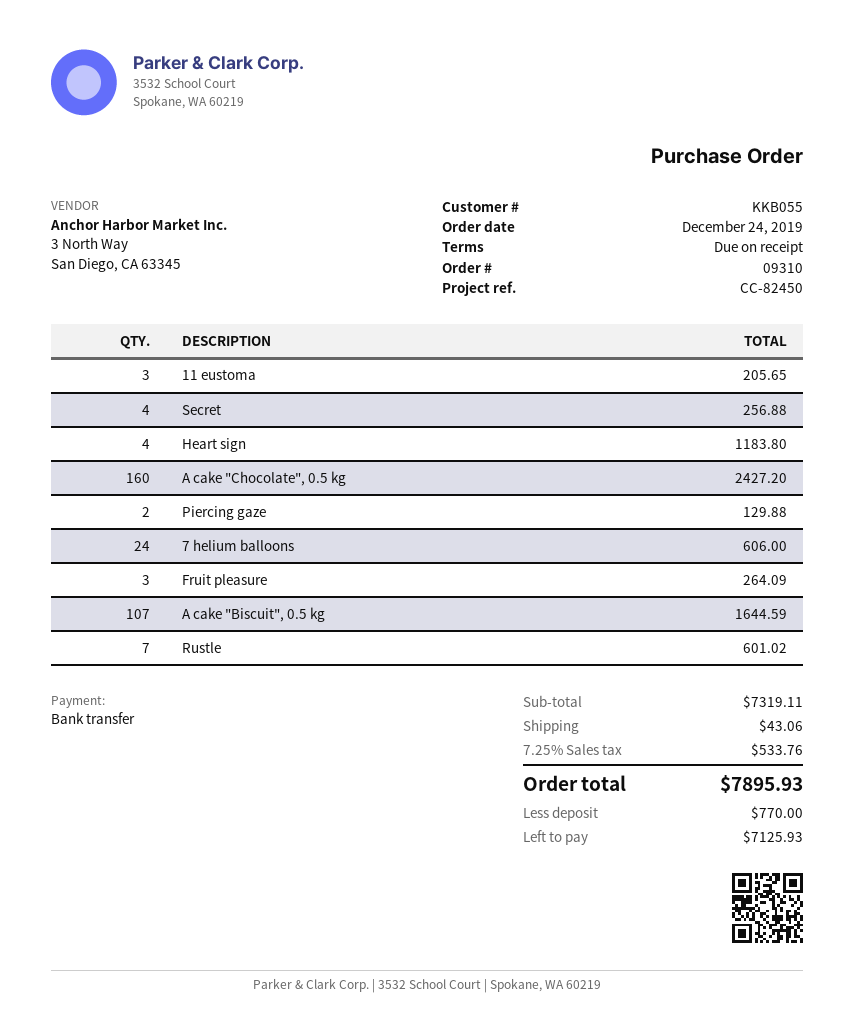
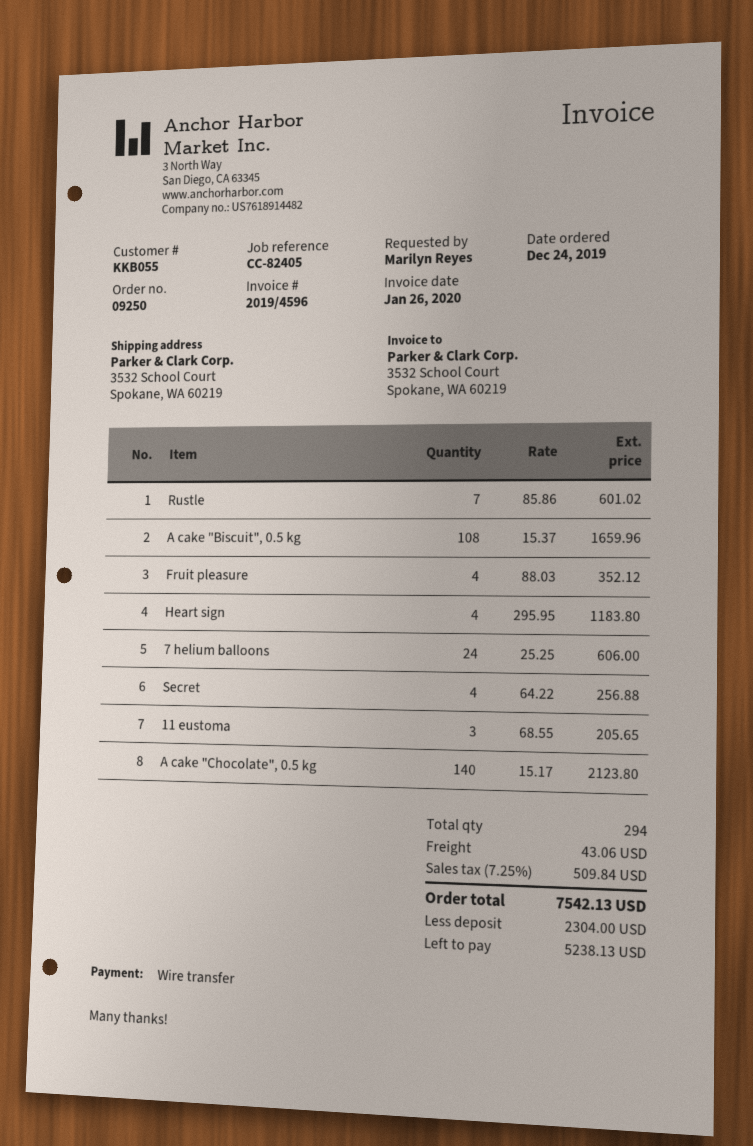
order number: 09310 -> 09250
reference: CC-82450 -> CC-82405
A cake "Chocolate", 0.5 kg: 160 for 2427.20 -> 140 for 2123.80
Piercing gaze: 2 for 129.88 -> none
Fruit pleasure: 3 for 264.09 -> 4 for 352.12
A cake "Biscuit", 0.5 kg: 107 for 1644.59 -> 108 for 1659.96
tax: 7.25% = 533.76 -> 7.25% = 509.84
total: 7895.93 -> 7542.13
deposit: 770.00 -> 2304.00
balance: 7125.93 -> 5238.13

